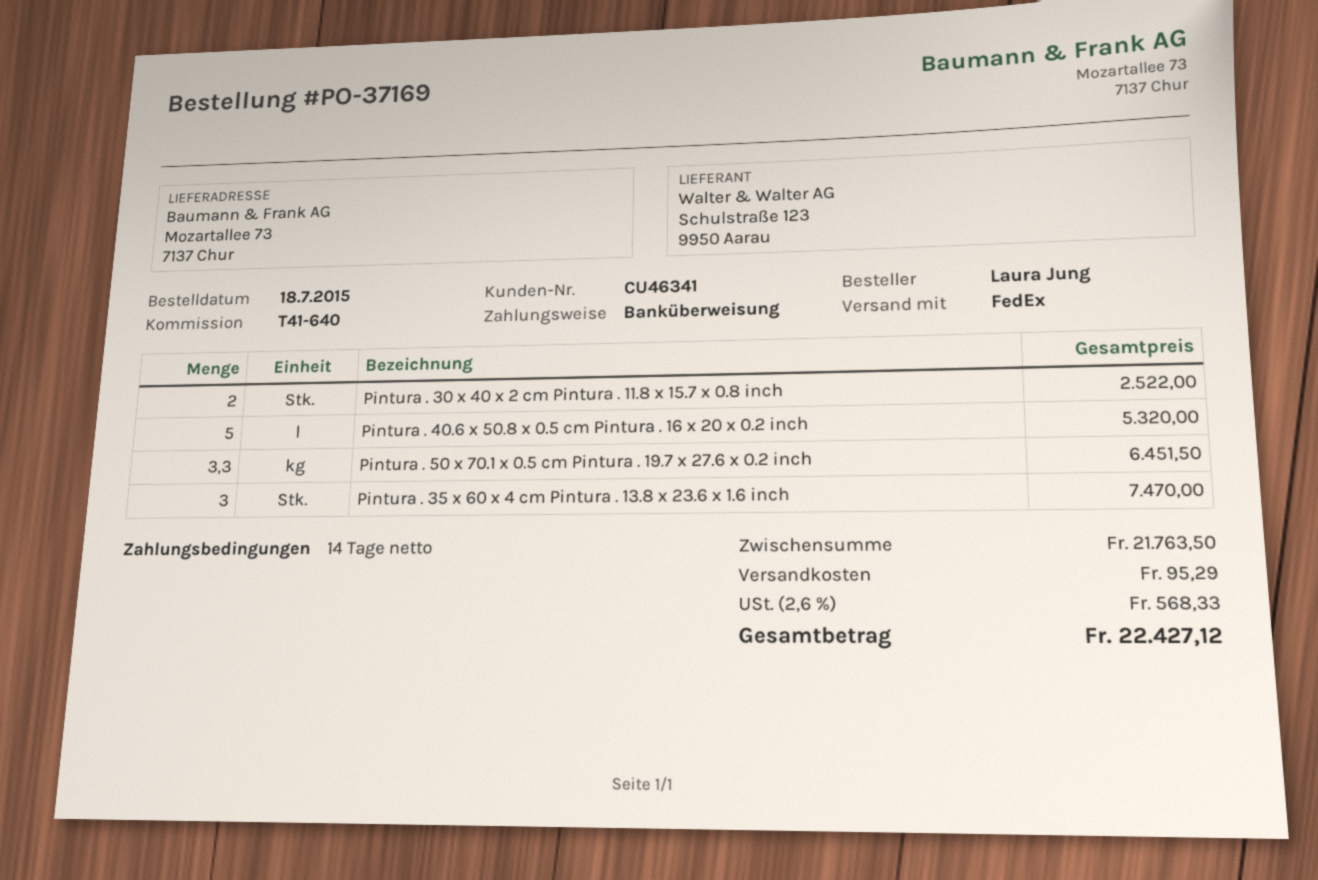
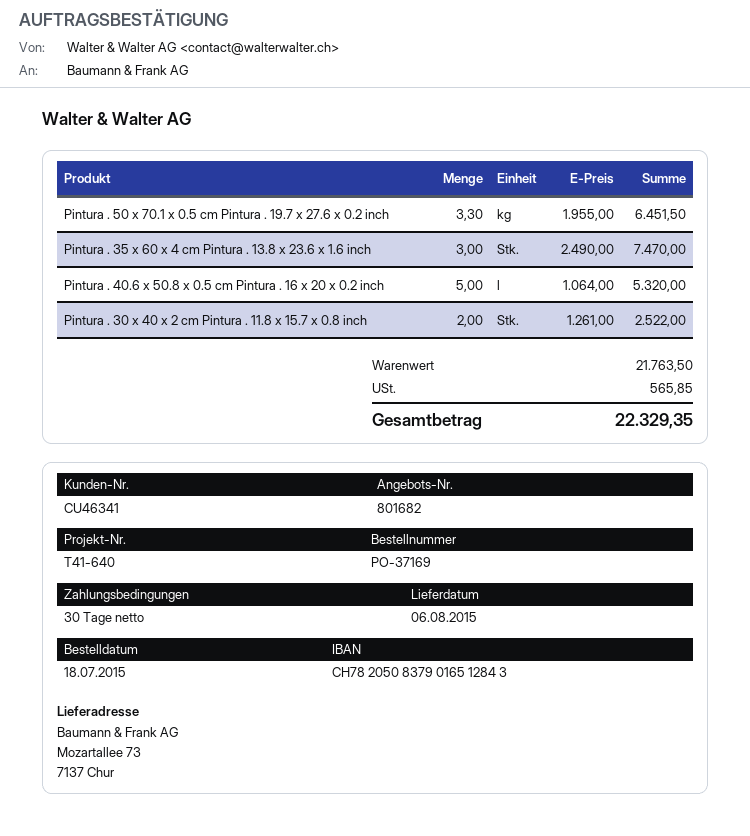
payment terms: 14 days -> 30 days
shipping: 95.29 -> none
tax: 568.33 -> 565.85
total: 22427.12 -> 22329.35

